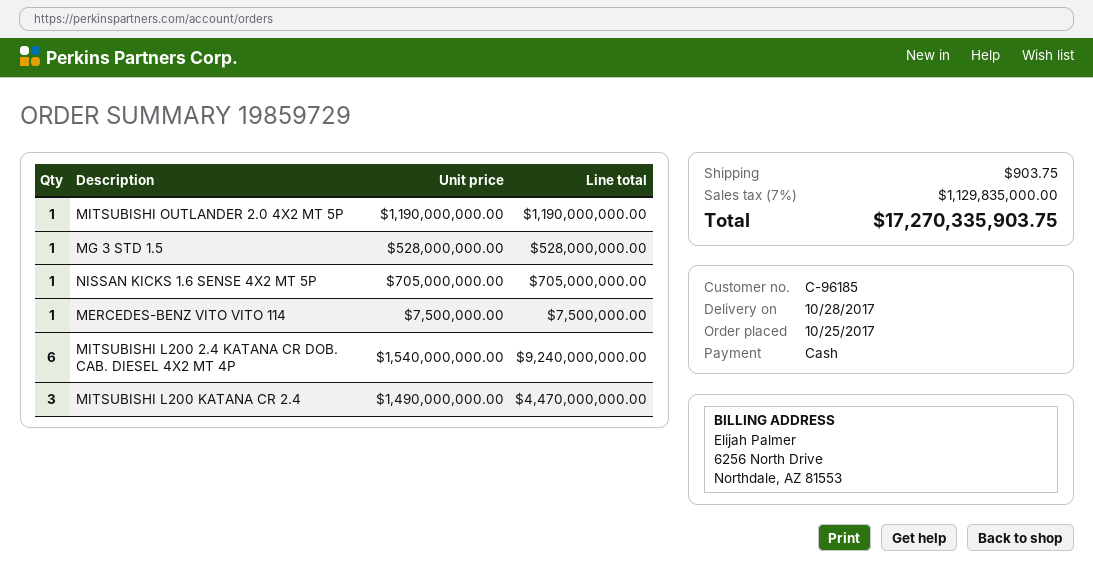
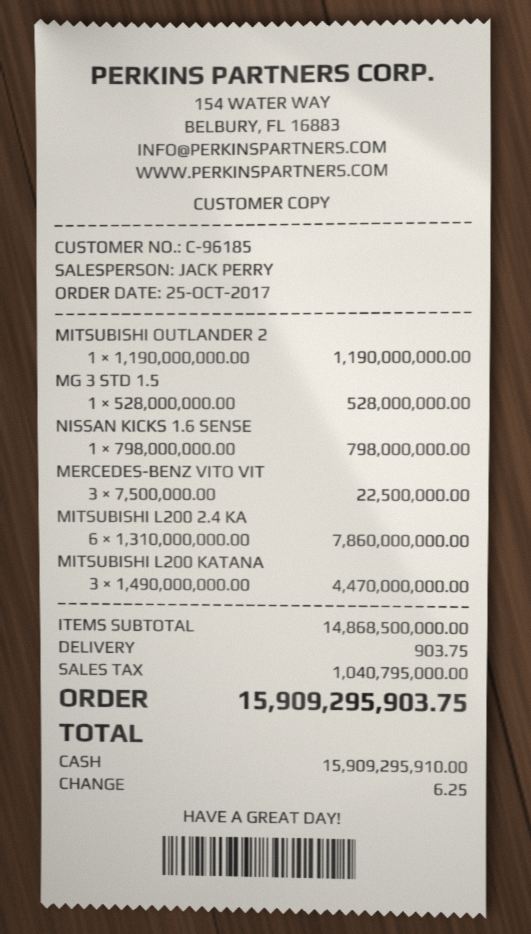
NISSAN KICKS 1.6 SENSE 4X2 MT 5P: 1 x 705000000.00 = 705000000.00 -> 1 x 798000000.00 = 798000000.00
MERCEDES-BENZ VITO VITO 114: 1 x 7500000.00 = 7500000.00 -> 3 x 7500000.00 = 22500000.00
MITSUBISHI L200 2.4 KATANA CR DOB. CAB. DIESEL 4X2 MT 4P: 6 x 1540000000.00 = 9240000000.00 -> 6 x 1310000000.00 = 7860000000.00
tax: 1129835000.00 -> 1040795000.00
total: 17270335903.75 -> 15909295903.75

